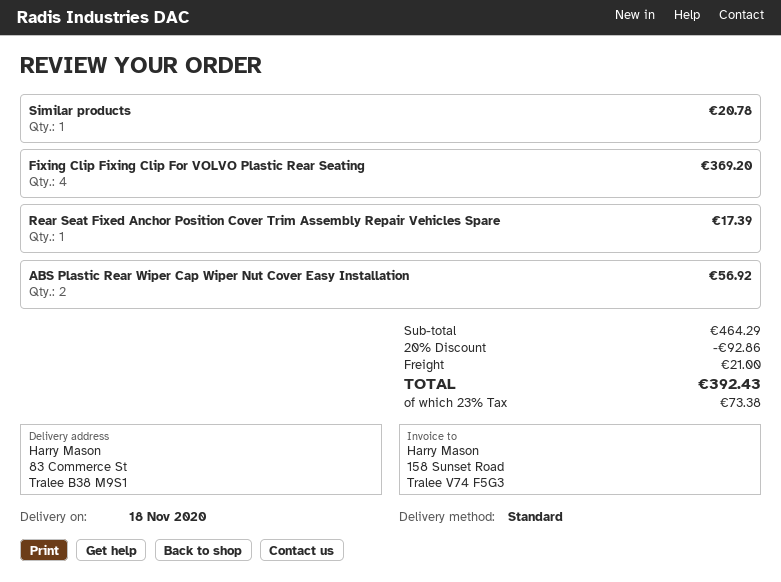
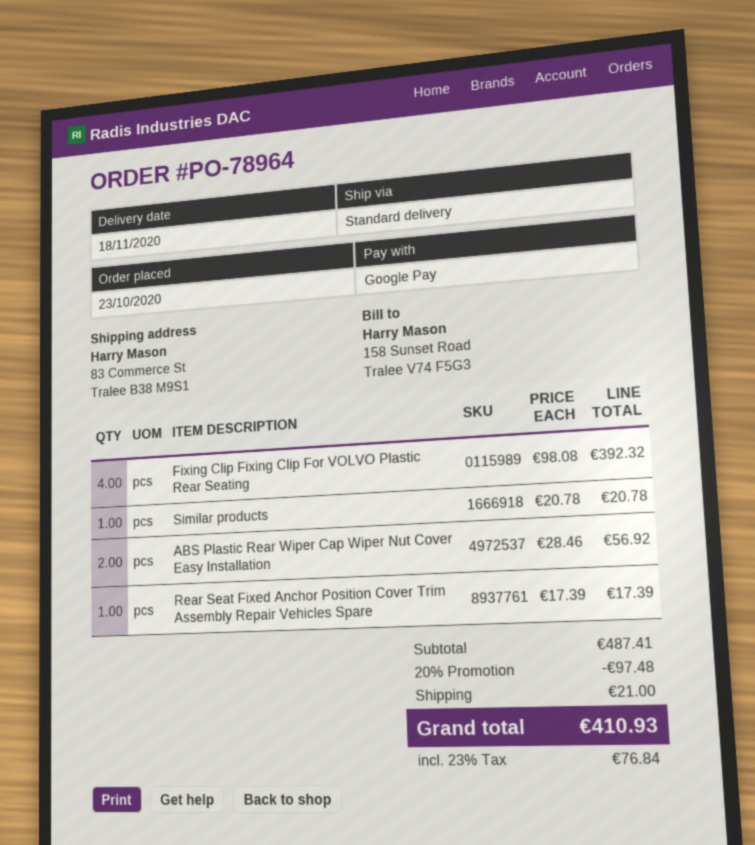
Fixing Clip Fixing Clip For VOLVO Plastic Rear Seating: 4 for 369.20 -> 4 for 392.32
subtotal: 464.29 -> 487.41
discount: 20% = 92.86 -> 20% = 97.48
tax: 23% = 73.38 -> 23% = 76.84
total: 392.43 -> 410.93

